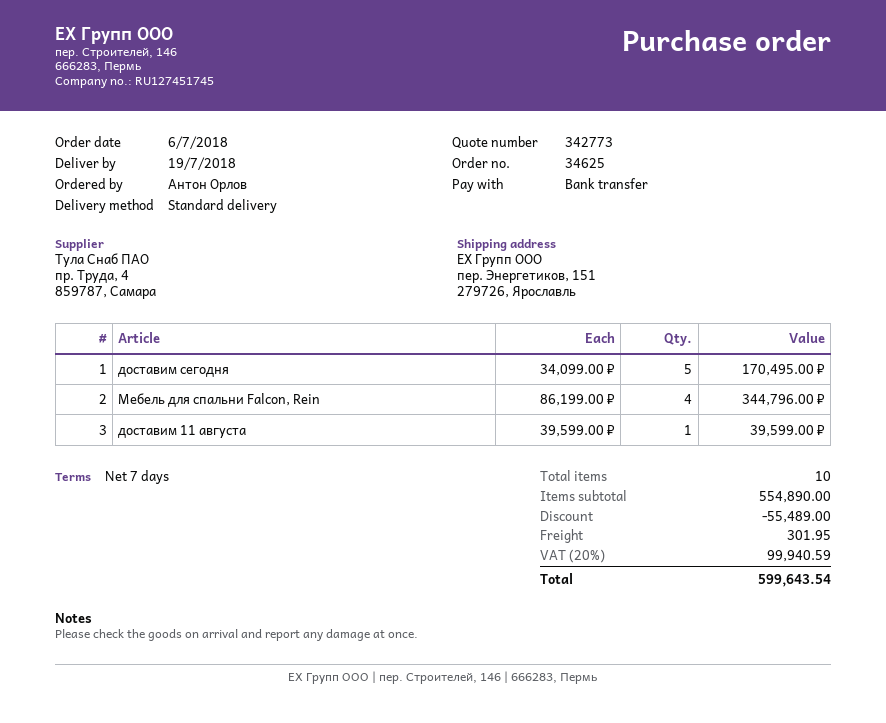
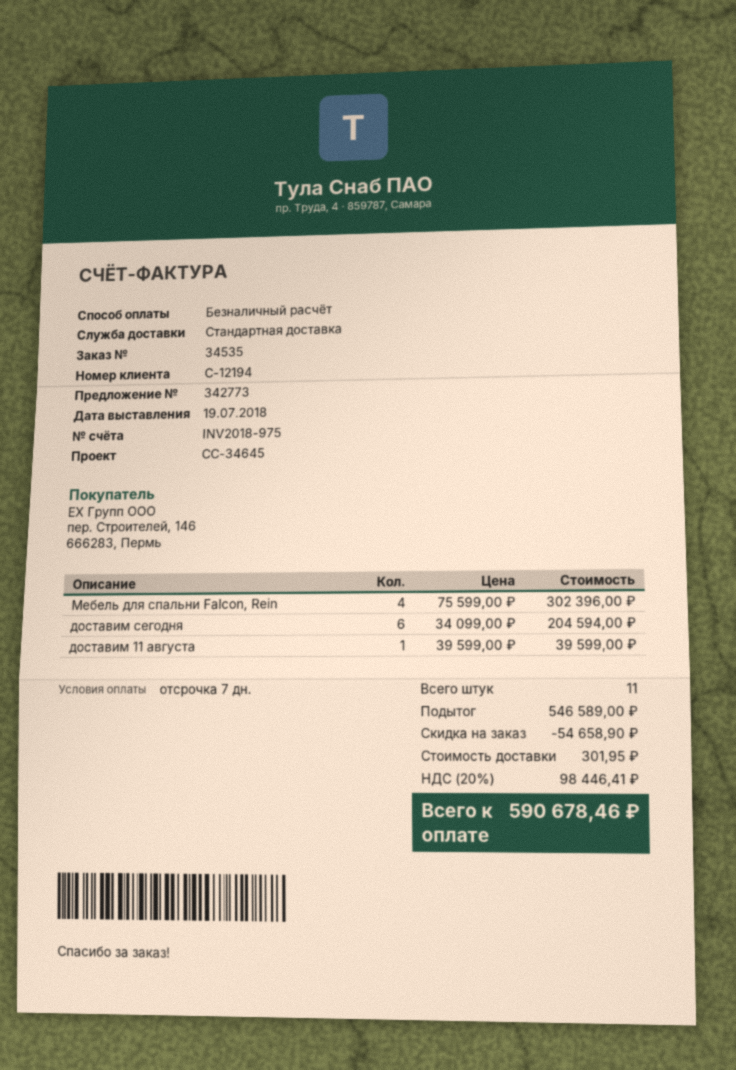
order number: 34625 -> 34535
доставим сегодня: 5 x 34099.00 = 170495.00 -> 6 x 34099.00 = 204594.00
Мебель для спальни Falcon, Rein: 4 x 86199.00 = 344796.00 -> 4 x 75599.00 = 302396.00
total quantity: 10 -> 11
subtotal: 554890.00 -> 546589.00
discount: 55489.00 -> 54658.90
tax: 20% = 99940.59 -> 20% = 98446.41
total: 599643.54 -> 590678.46

